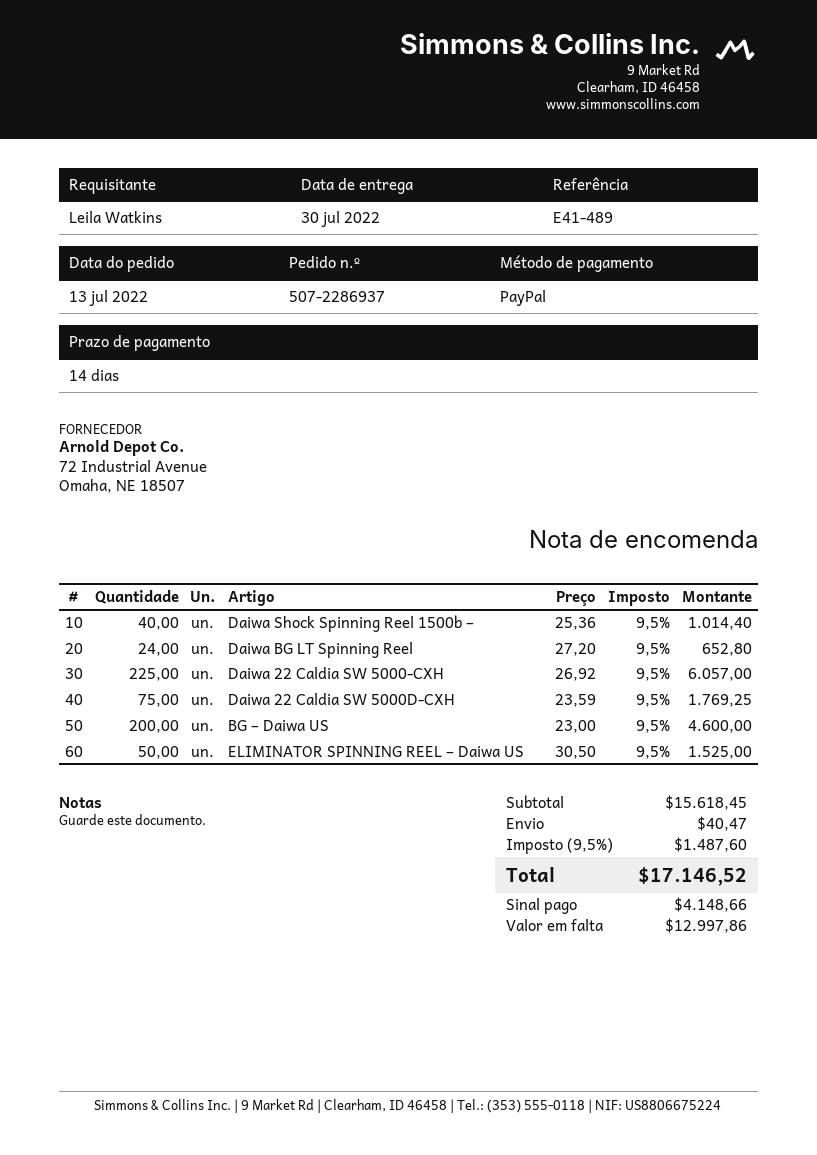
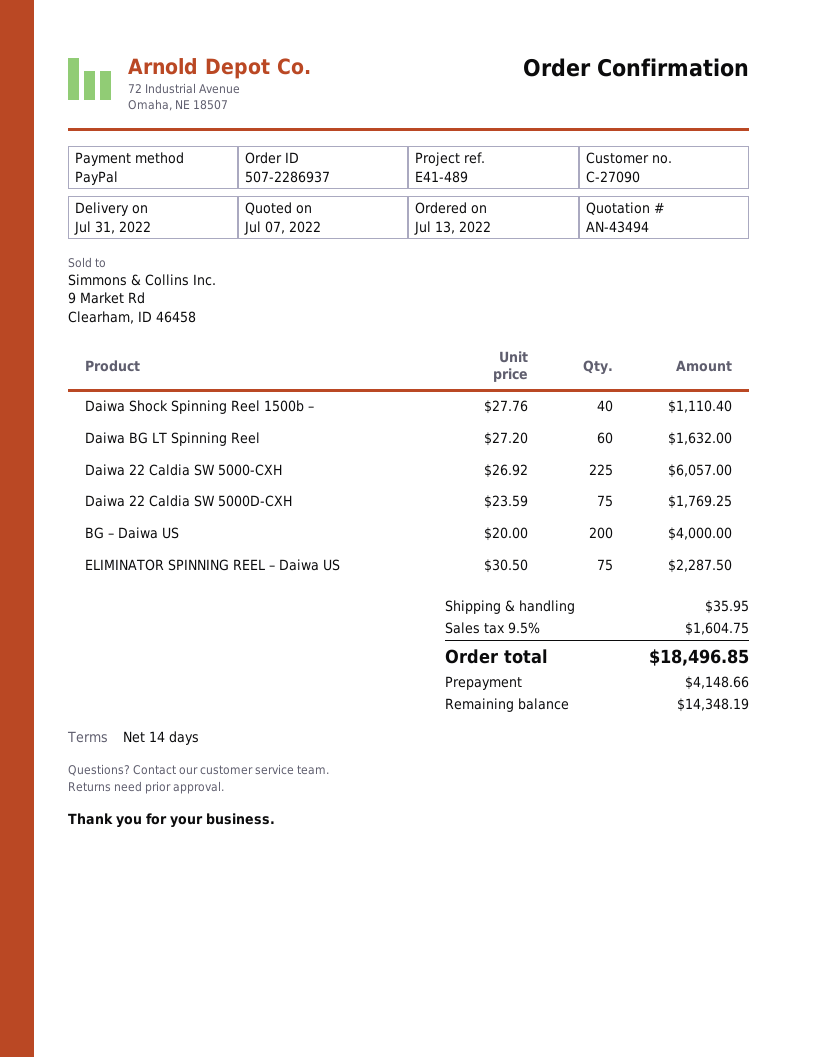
delivery date: 2022-07-30 -> 2022-07-31
Daiwa Shock Spinning Reel 1500b –: 40 x 25.36 = 1014.40 -> 40 x 27.76 = 1110.40
Daiwa BG LT Spinning Reel: 24 x 27.20 = 652.80 -> 60 x 27.20 = 1632.00
BG – Daiwa US: 200 x 23.00 = 4600.00 -> 200 x 20.00 = 4000.00
ELIMINATOR SPINNING REEL – Daiwa US: 50 x 30.50 = 1525.00 -> 75 x 30.50 = 2287.50
shipping: 40.47 -> 35.95
tax: 9.5% = 1487.60 -> 9.5% = 1604.75
total: 17146.52 -> 18496.85
balance: 12997.86 -> 14348.19

